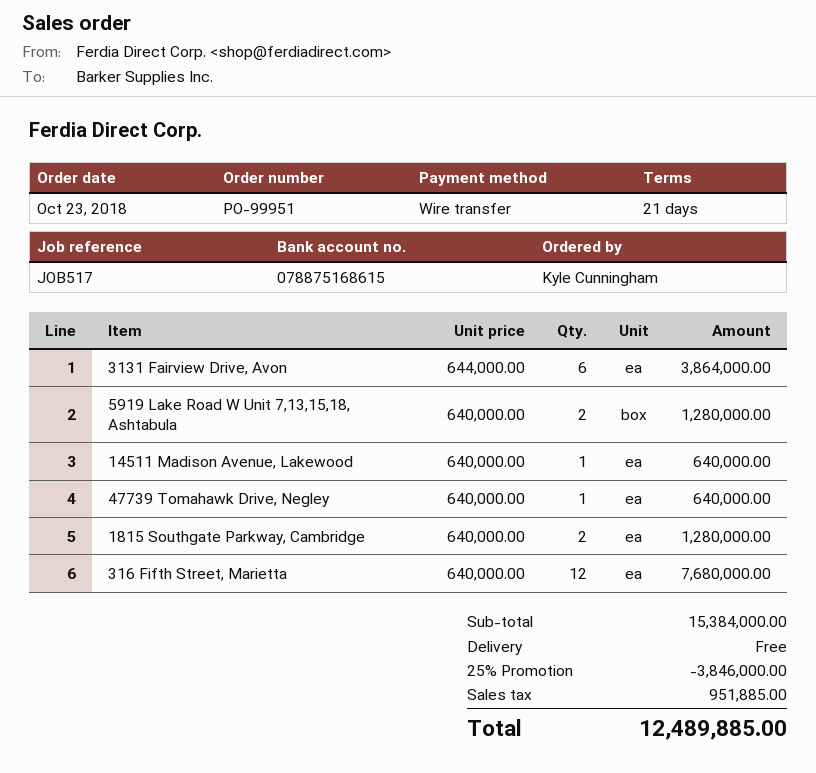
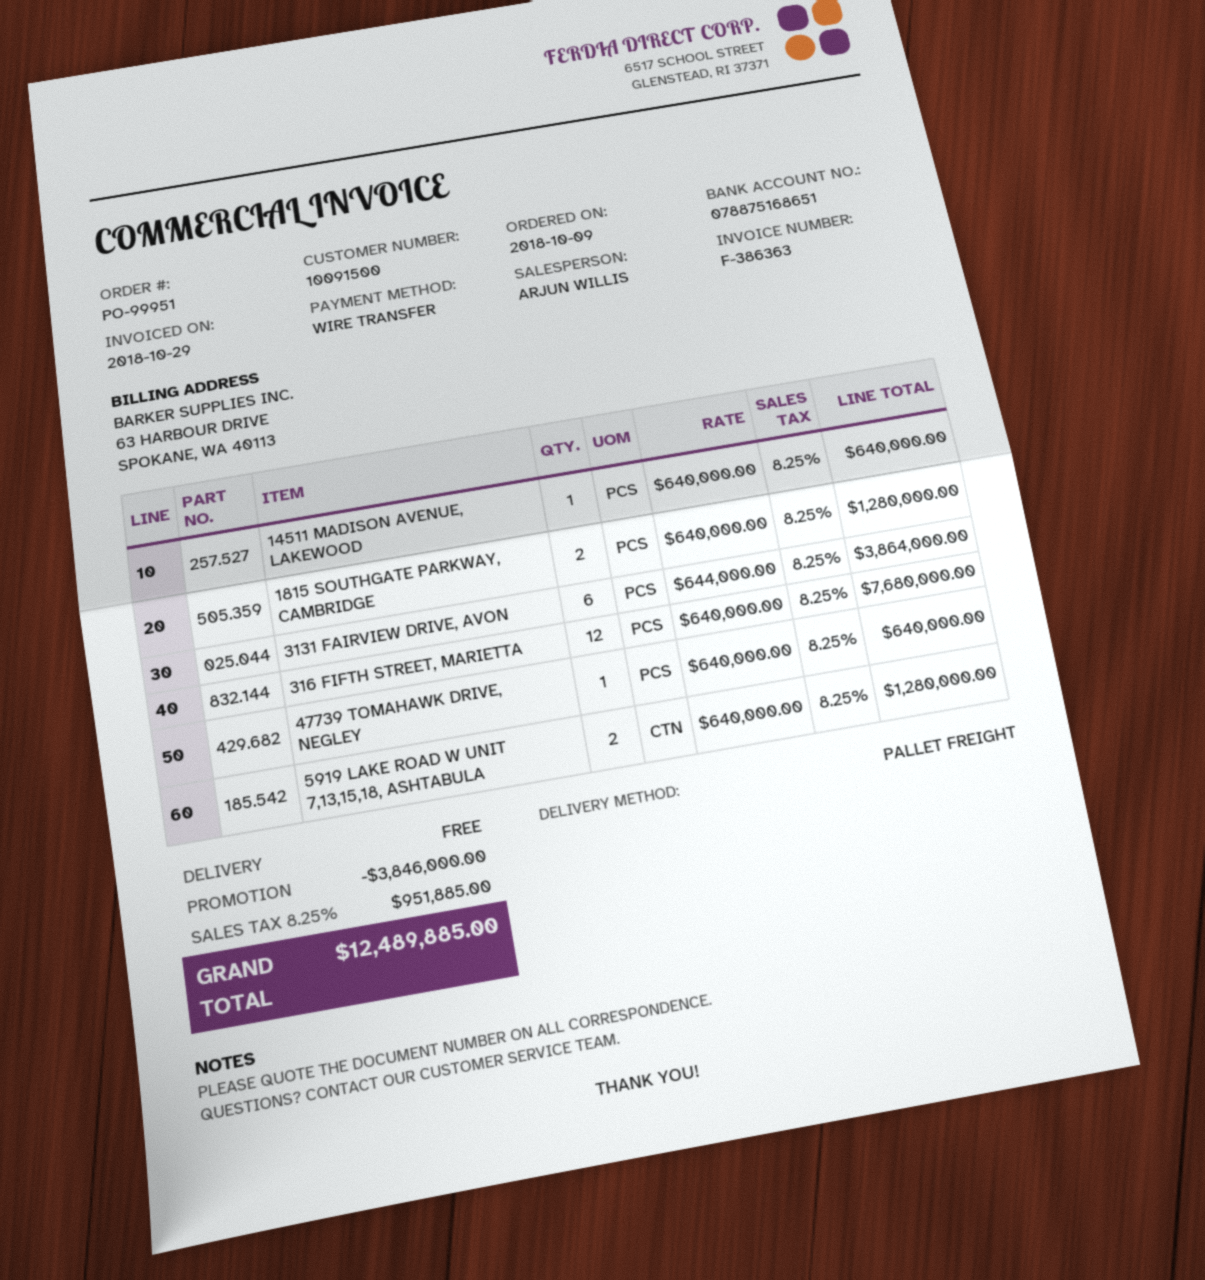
order date: 2018-10-23 -> 2018-10-09
bank account: 078875168615 -> 078875168651

